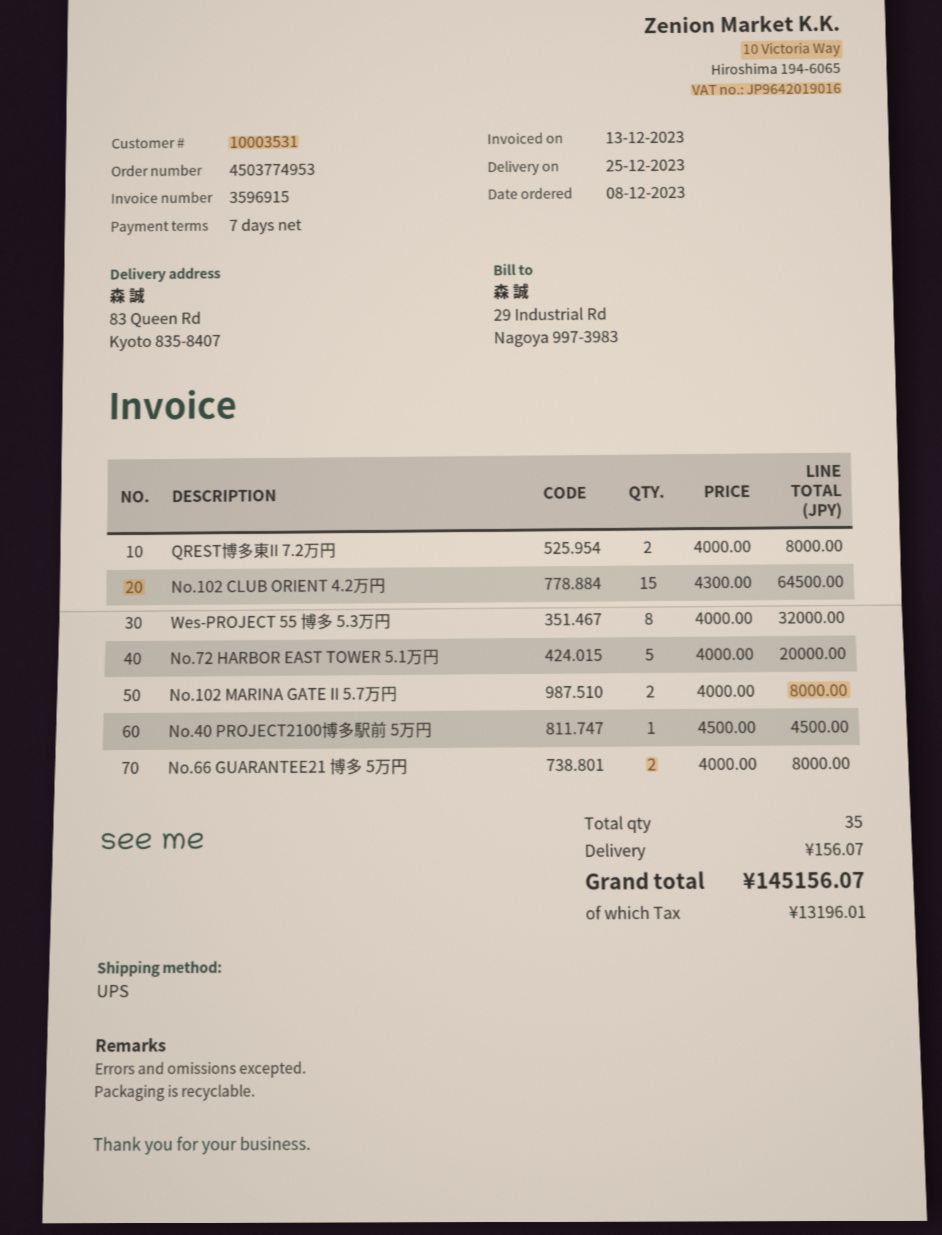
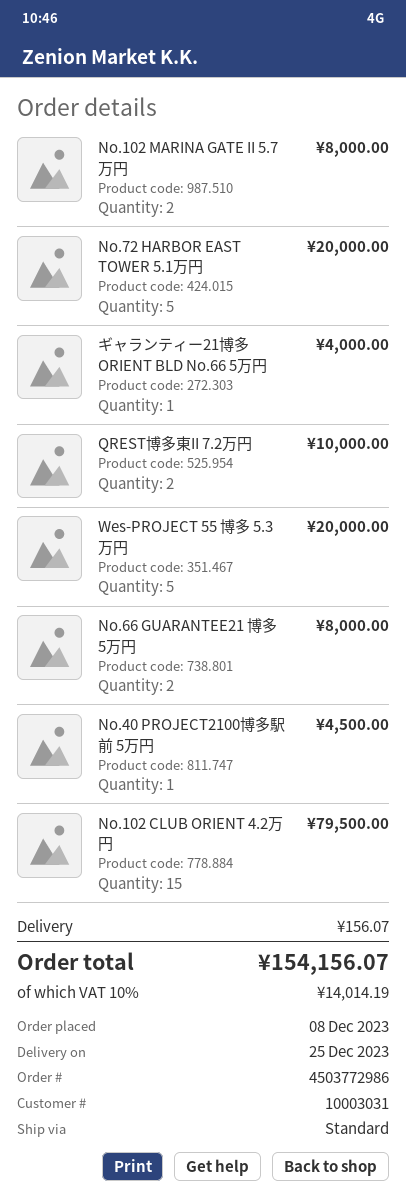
order number: 4503774953 -> 4503772986
customer number: 10003531 -> 10003031
shipping method: UPS -> standard
QREST博多東II 7.2万円: 2 for 8000.00 -> 2 for 10000.00
No.102 CLUB ORIENT 4.2万円: 15 for 64500.00 -> 15 for 79500.00
Wes-PROJECT 55 博多 5.3万円: 8 for 32000.00 -> 5 for 20000.00
ギャランティー21博多 ORIENT BLD No.66 5万円: none -> 1 for 4000.00
tax: 13196.01 -> 14014.19
total: 145156.07 -> 154156.07

